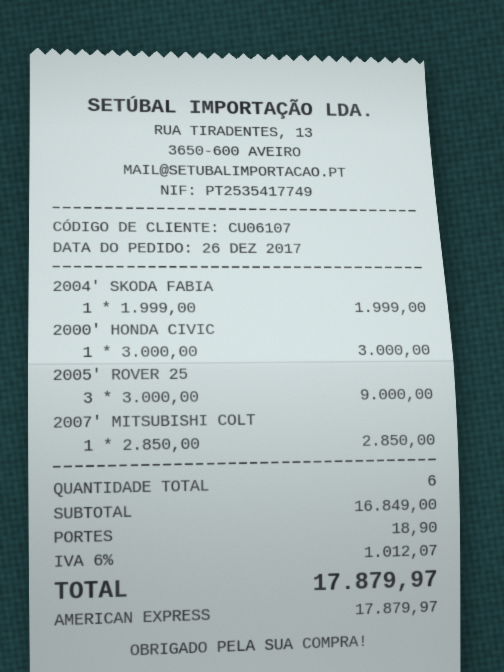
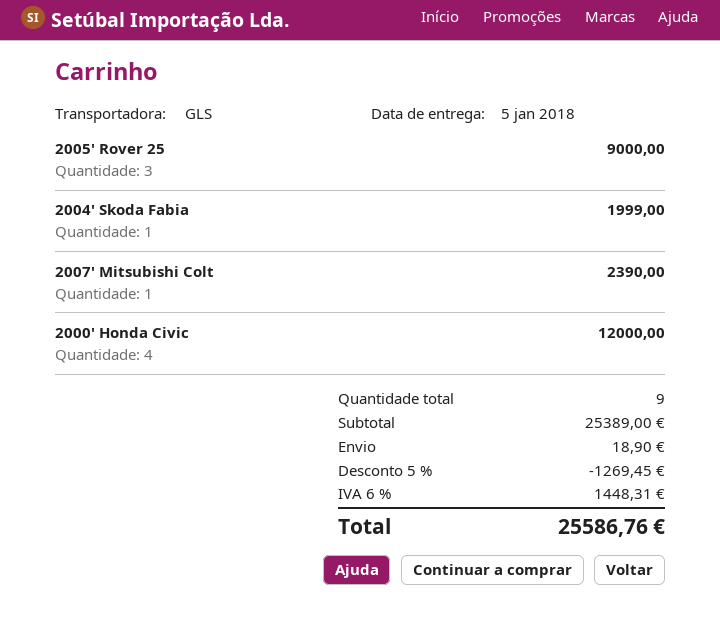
2000' HONDA CIVIC: 1 for 3000.00 -> 4 for 12000.00
2007' MITSUBISHI COLT: 1 for 2850.00 -> 1 for 2390.00
total quantity: 6 -> 9
subtotal: 16849.00 -> 25389.00
discount: none -> 5% = 1269.45
tax: 6% = 1012.07 -> 6% = 1448.31
total: 17879.97 -> 25586.76

